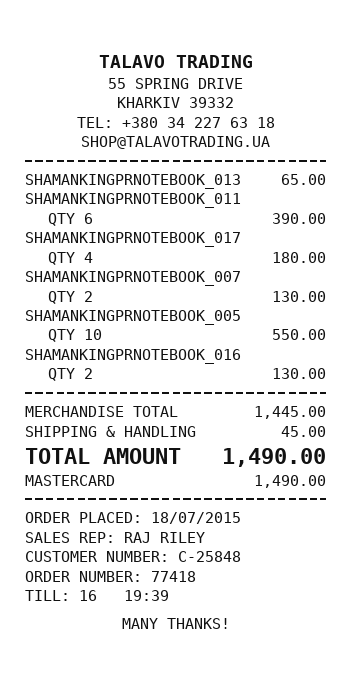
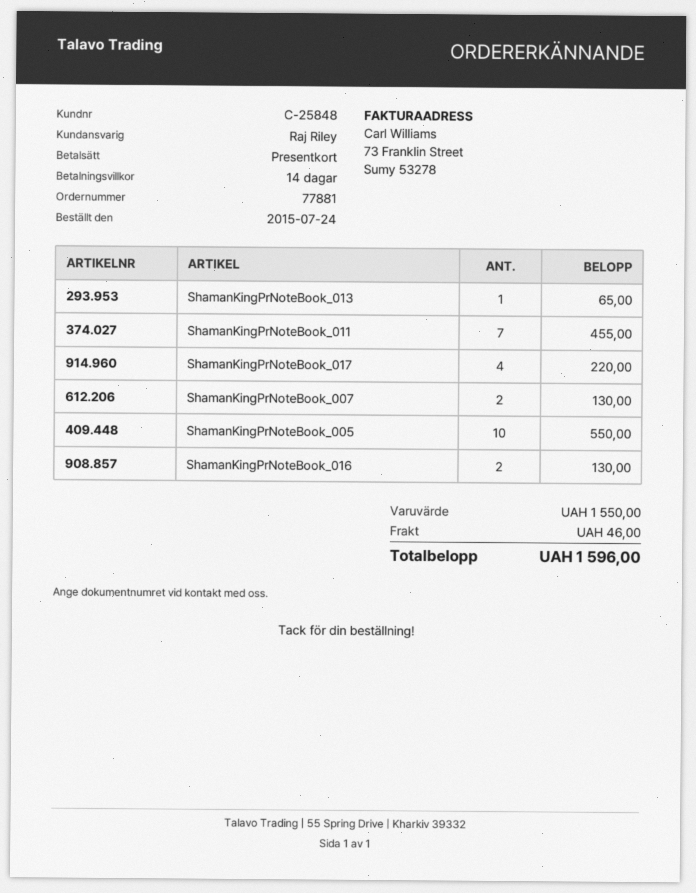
order number: 77418 -> 77881
order date: 2015-07-18 -> 2015-07-24
payment method: Mastercard -> gift card
SHAMANKINGPRNOTEBOOK_011: 6 for 390.00 -> 7 for 455.00
SHAMANKINGPRNOTEBOOK_017: 4 for 180.00 -> 4 for 220.00
subtotal: 1445.00 -> 1550.00
shipping: 45.00 -> 46.00
total: 1490.00 -> 1596.00

